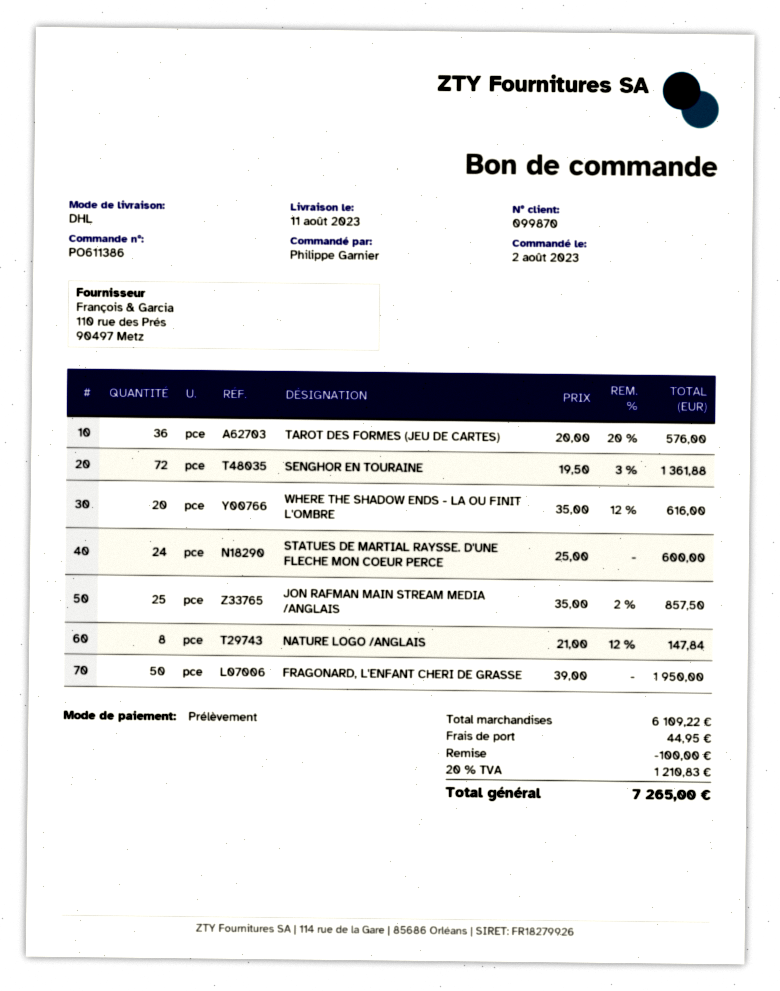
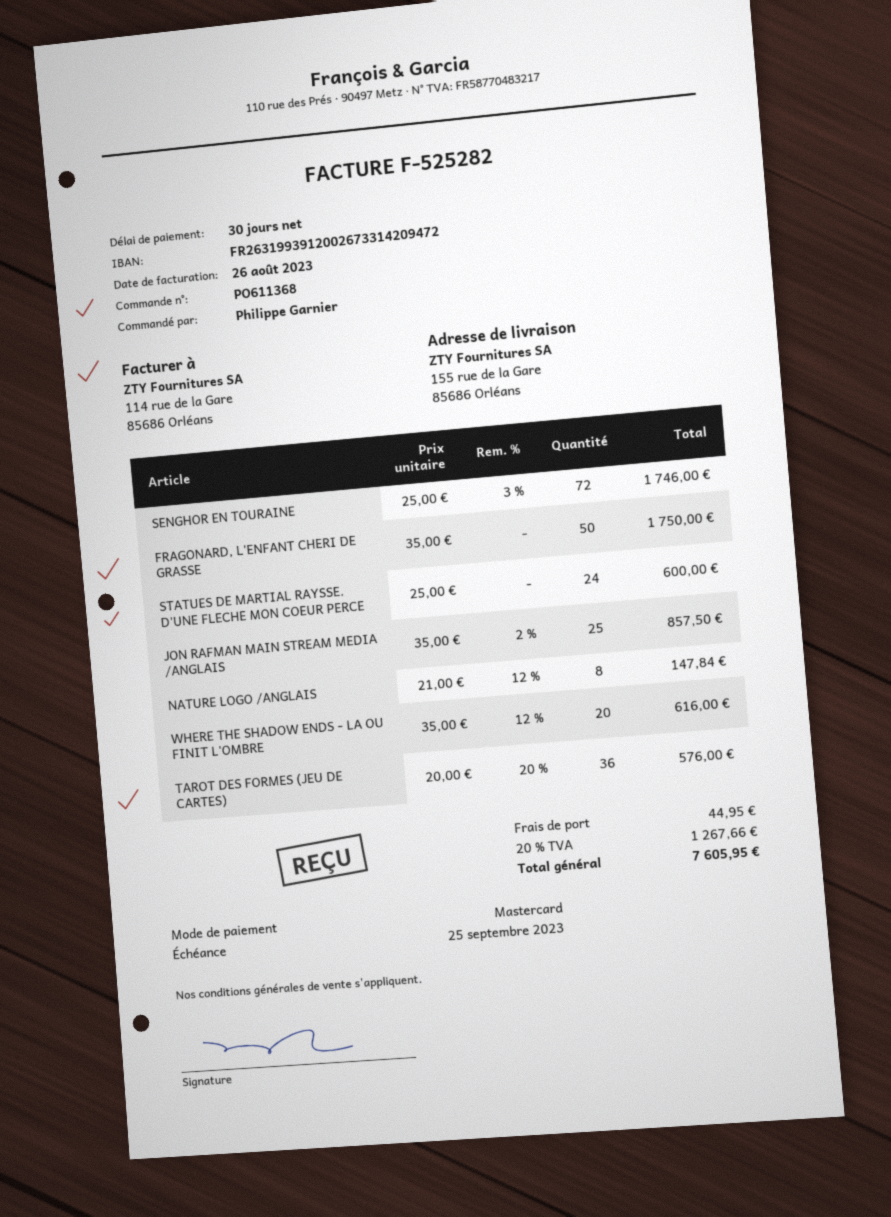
order number: PO611386 -> PO611368
payment method: direct debit -> Mastercard
SENGHOR EN TOURAINE: 72 x 19.50 - 3% = 1361.88 -> 72 x 25.00 - 3% = 1746.00
FRAGONARD, L'ENFANT CHERI DE GRASSE: 50 x 39.00 = 1950.00 -> 50 x 35.00 = 1750.00
discount: 100.00 -> none
tax: 20% = 1210.83 -> 20% = 1267.66
total: 7265.00 -> 7605.95

